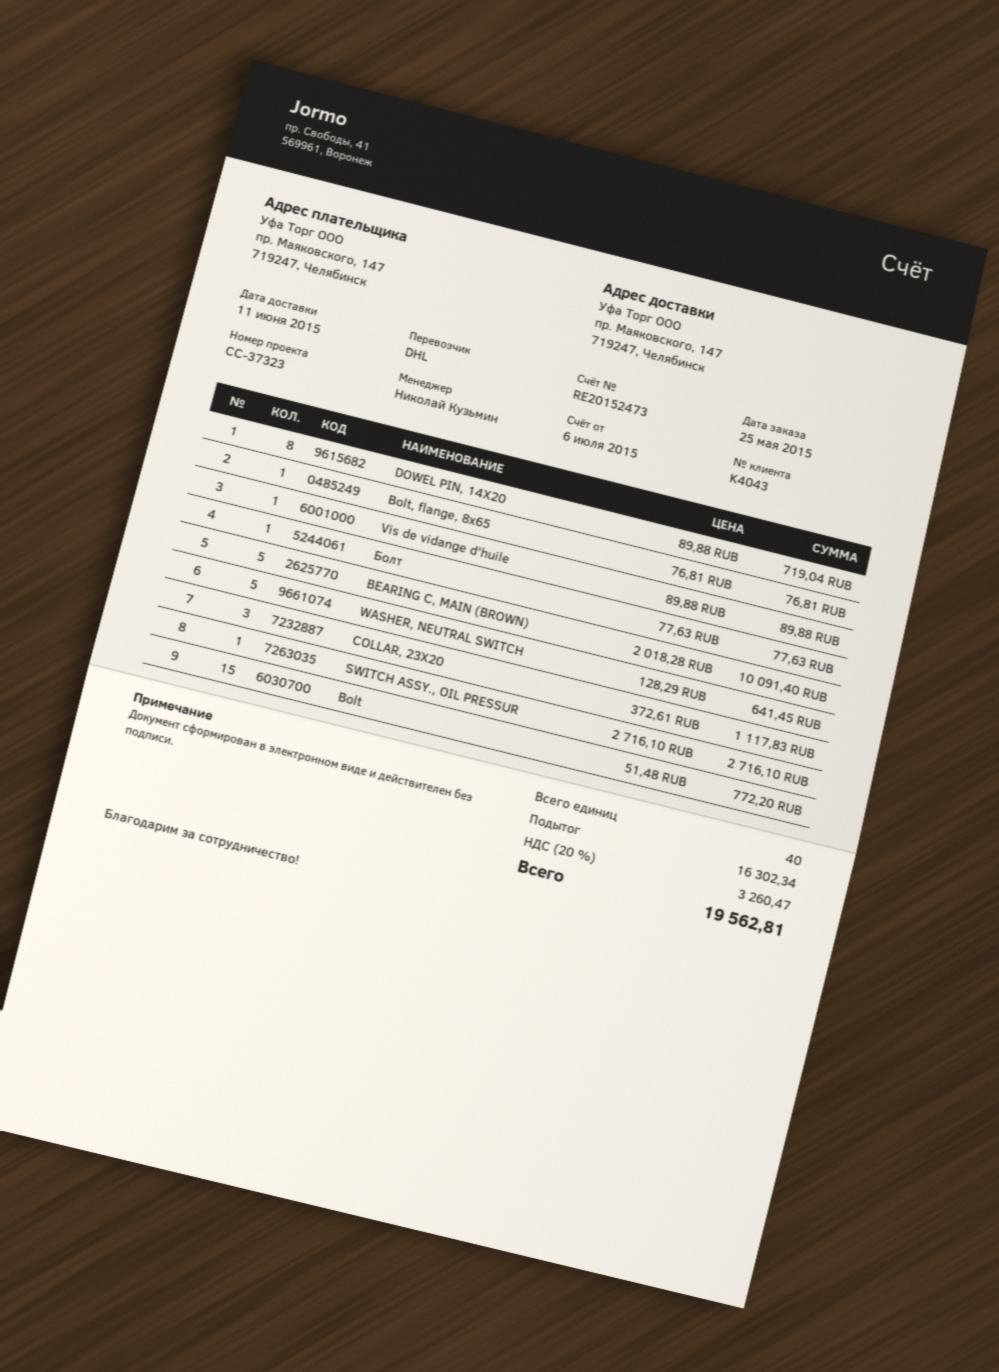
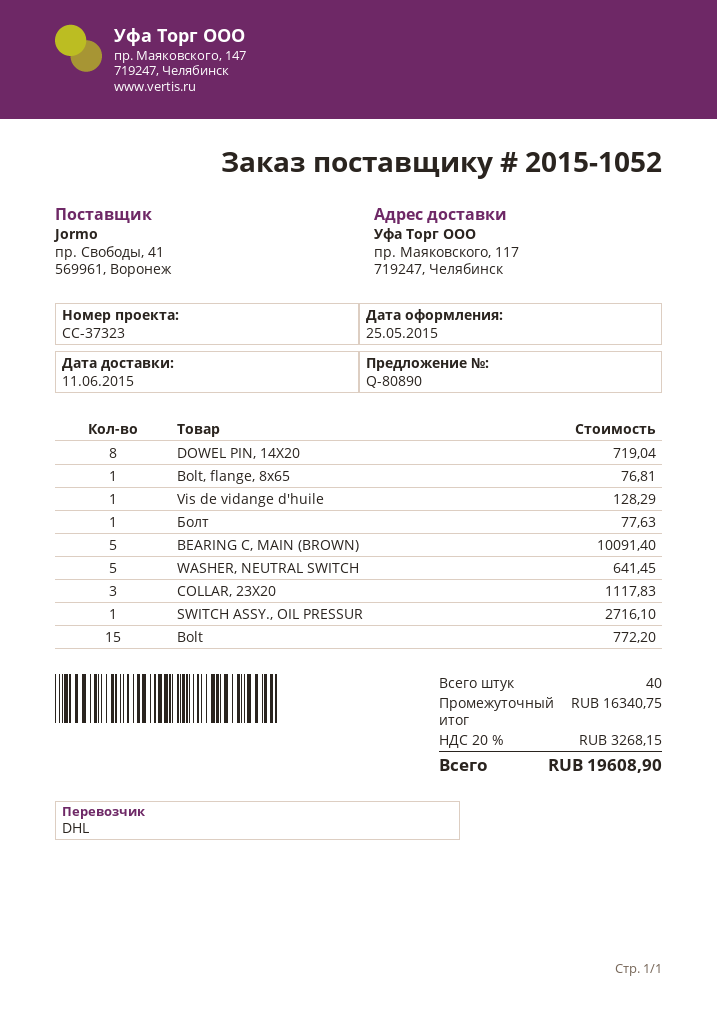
ship to: пр. Маяковского, 147, 719247, Челябинск -> пр. Маяковского, 117, 719247, Челябинск
Vis de vidange d'huile: 1 for 89.88 -> 1 for 128.29
subtotal: 16302.34 -> 16340.75
tax: 20% = 3260.47 -> 20% = 3268.15
total: 19562.81 -> 19608.90

